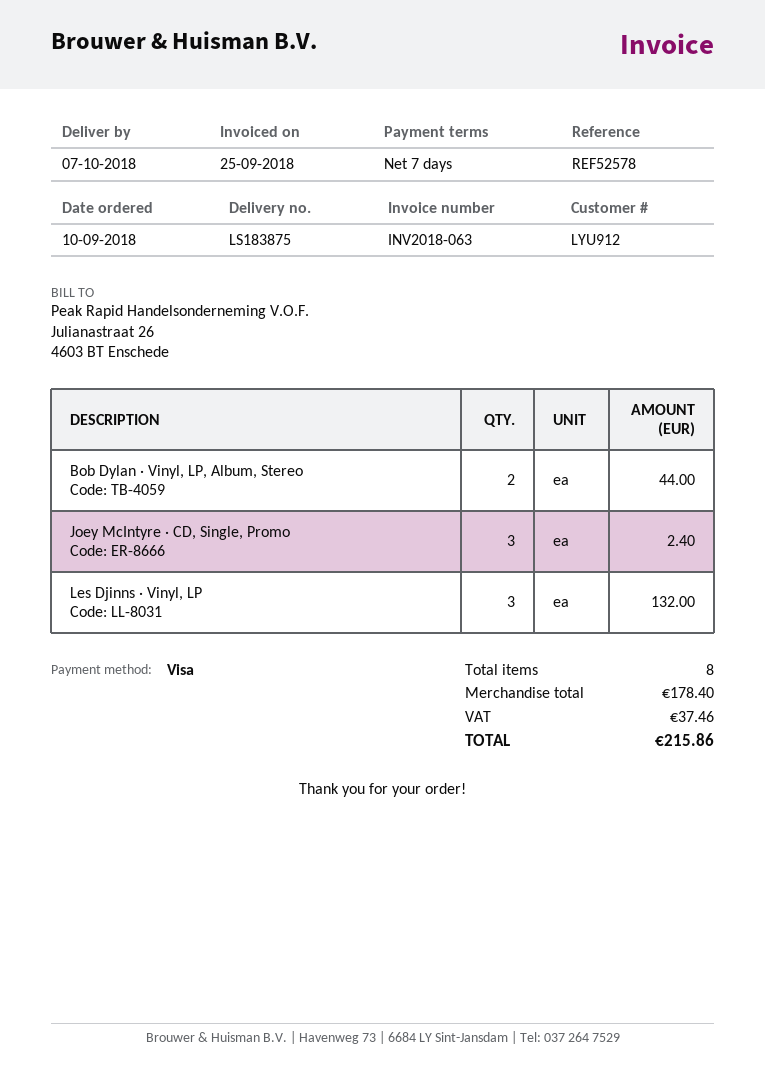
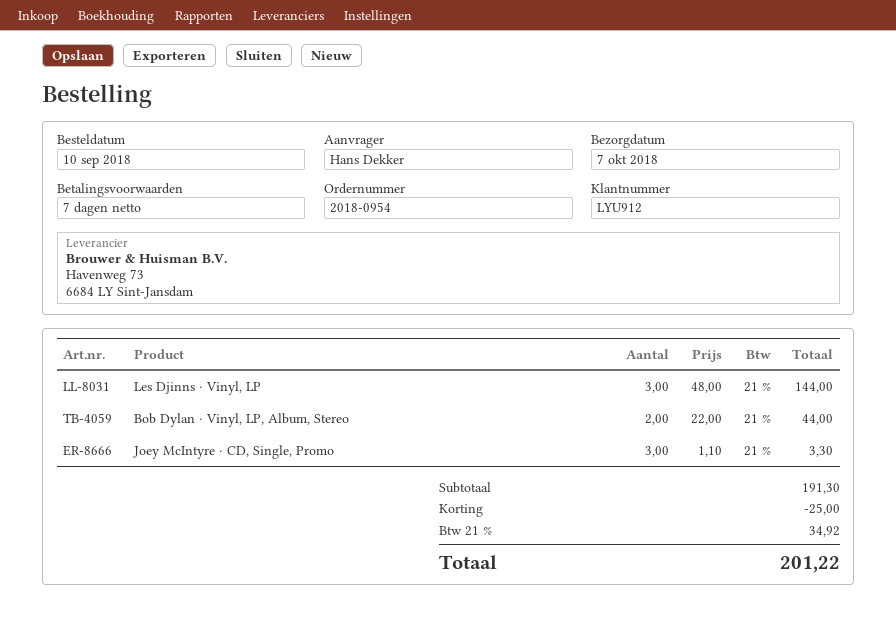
Joey McIntyre · CD, Single, Promo: 3 for 2.40 -> 3 for 3.30
Les Djinns · Vinyl, LP: 3 for 132.00 -> 3 for 144.00
subtotal: 178.40 -> 191.30
discount: none -> 25.00
tax: 37.46 -> 34.92
total: 215.86 -> 201.22

